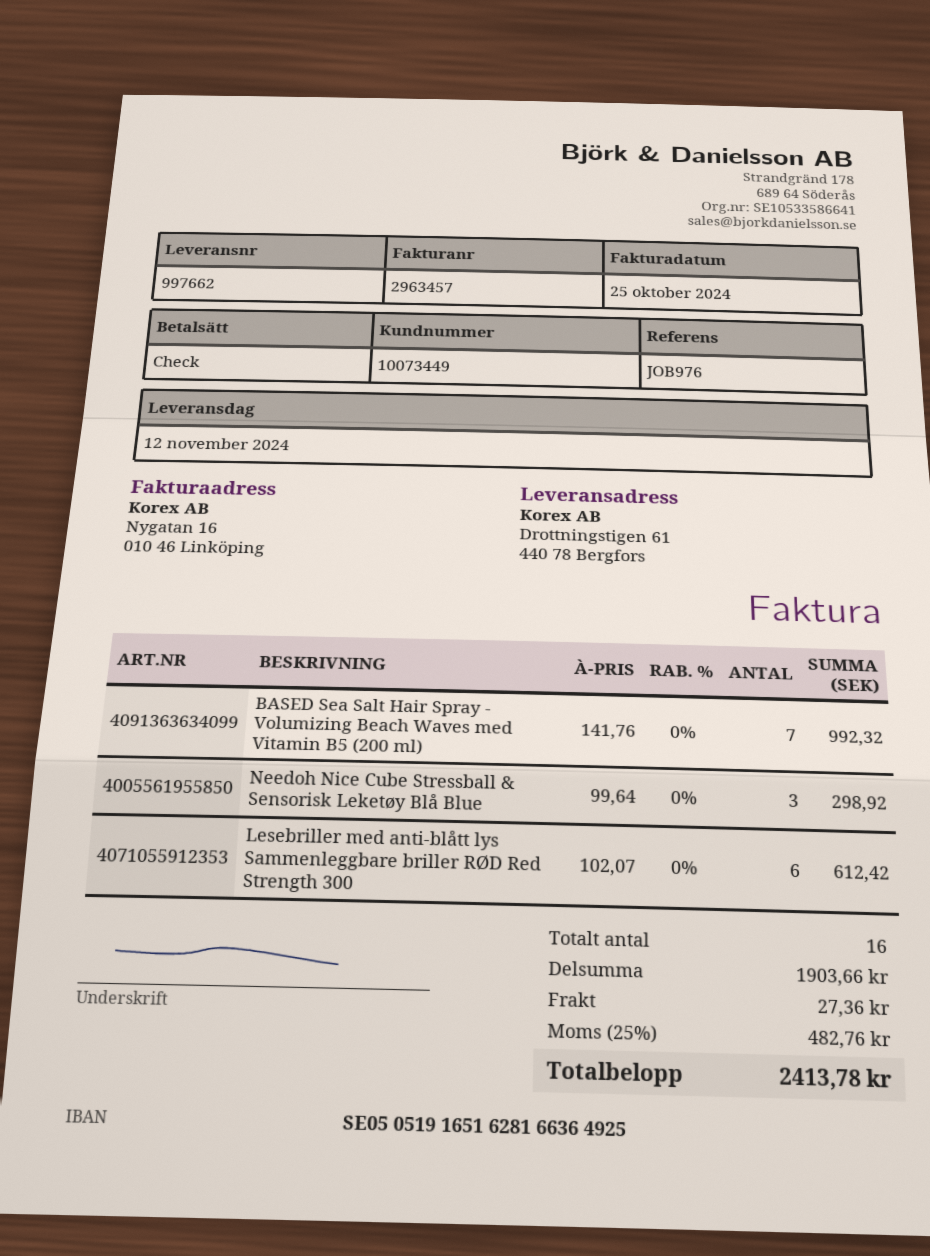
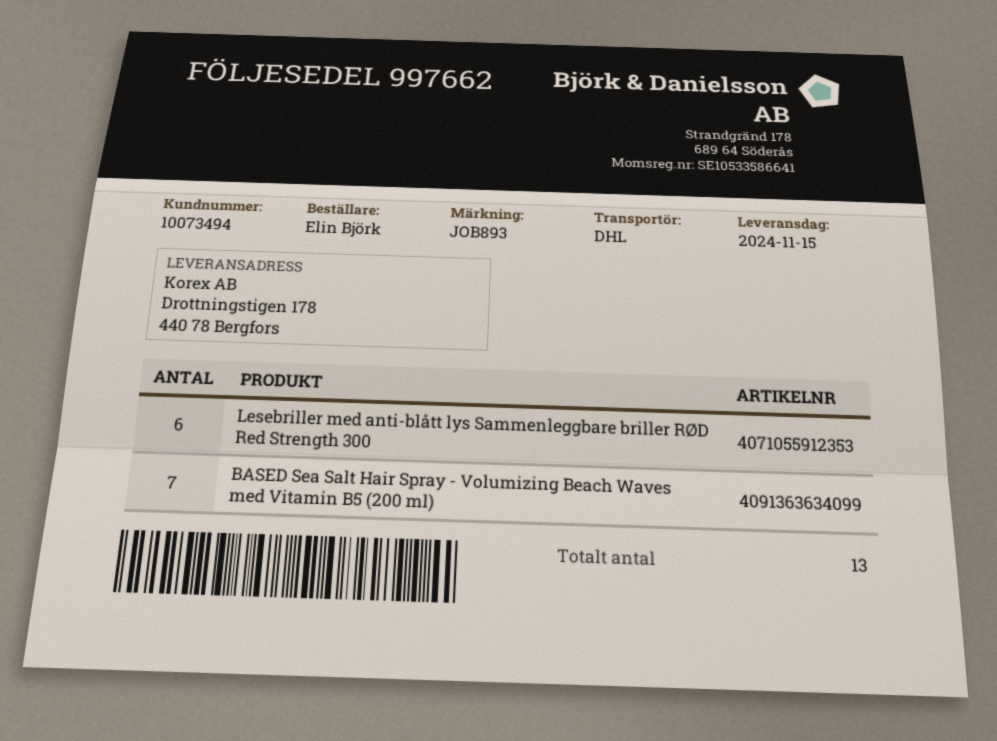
delivery date: 2024-11-12 -> 2024-11-15
customer number: 10073449 -> 10073494
reference: JOB976 -> JOB893
ship to: Drottningstigen 61, 440 78 Bergfors -> Drottningstigen 178, 440 78 Bergfors
Needoh Nice Cube Stressball & Sensorisk Leketøy Blå Blue: 3 -> none
total quantity: 16 -> 13

